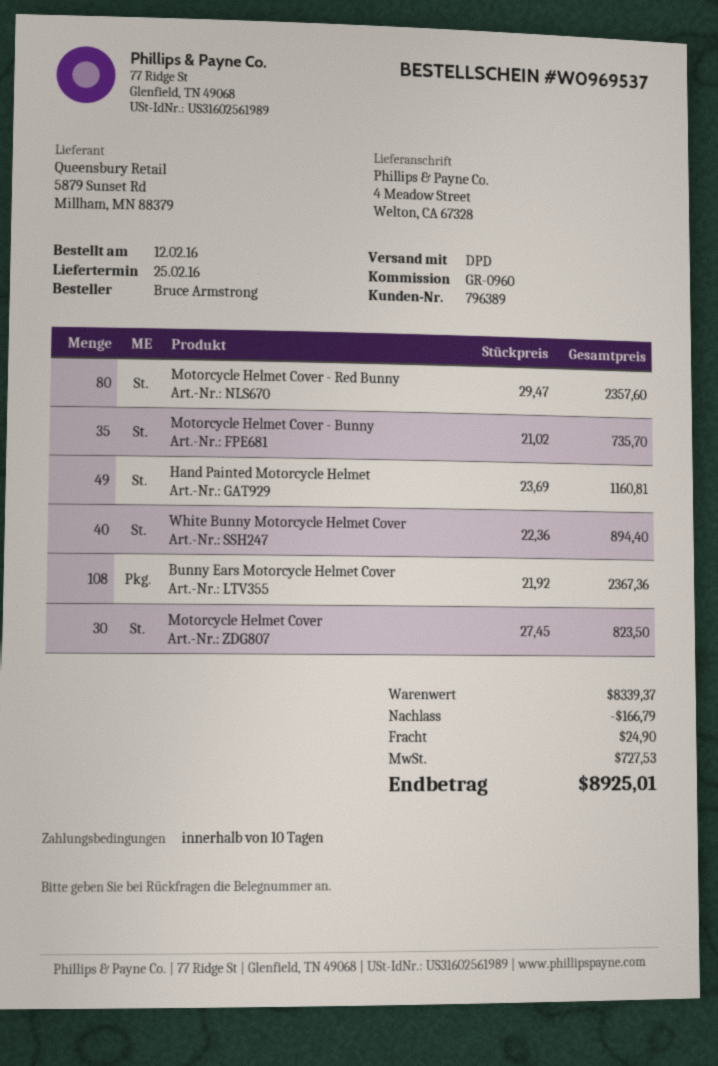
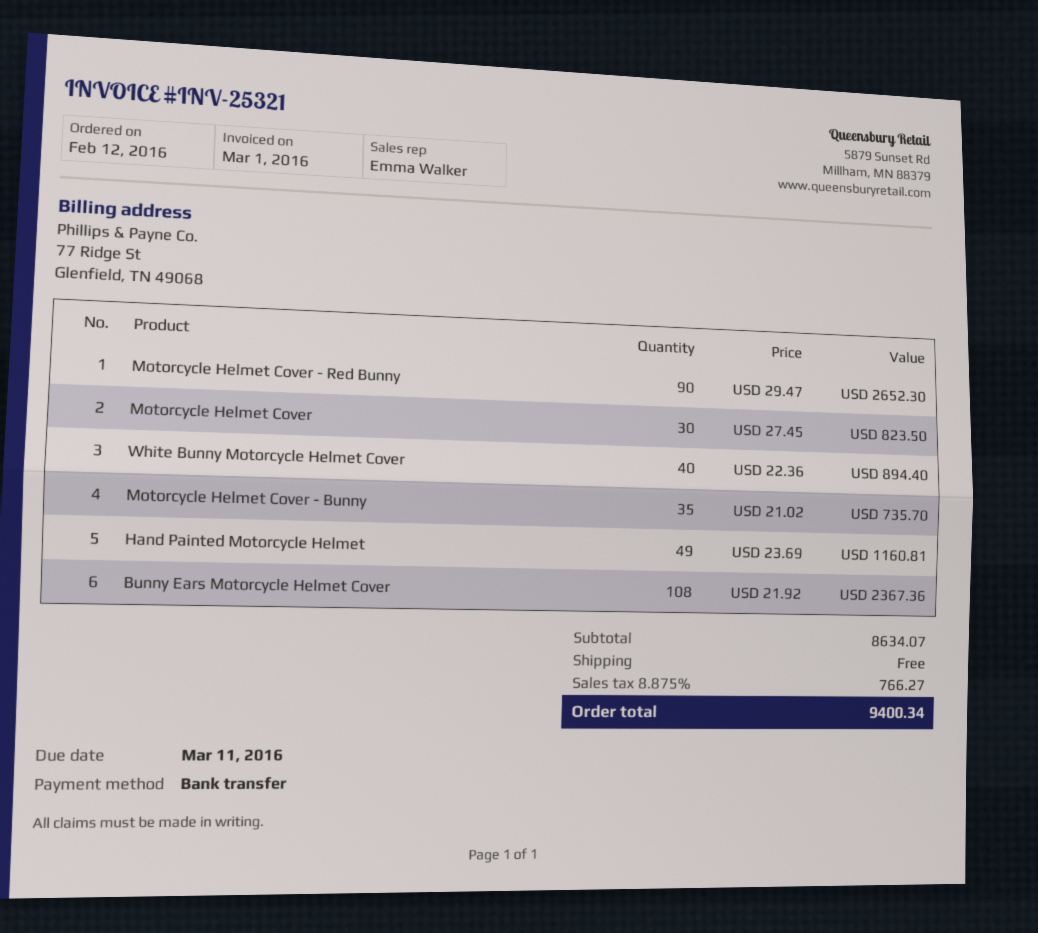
Motorcycle Helmet Cover - Red Bunny: 80 x 29.47 = 2357.60 -> 90 x 29.47 = 2652.30
subtotal: 8339.37 -> 8634.07
discount: 166.79 -> none
shipping: 24.90 -> 0.00
tax: 727.53 -> 766.27
total: 8925.01 -> 9400.34

